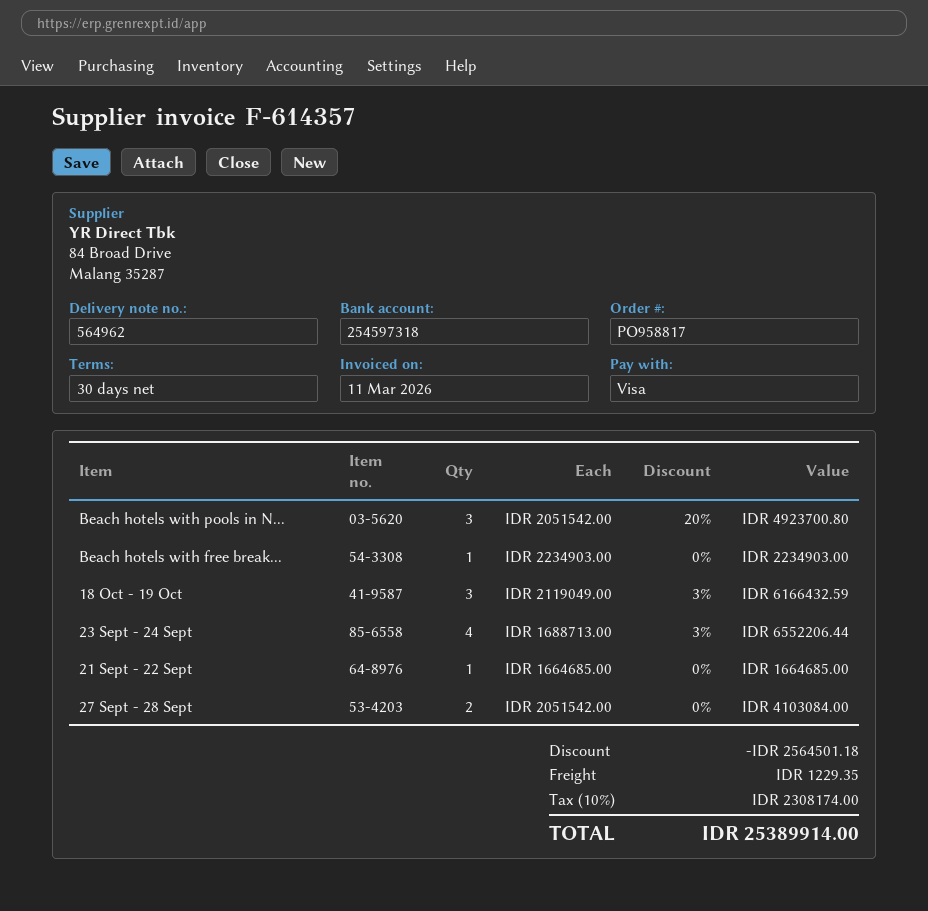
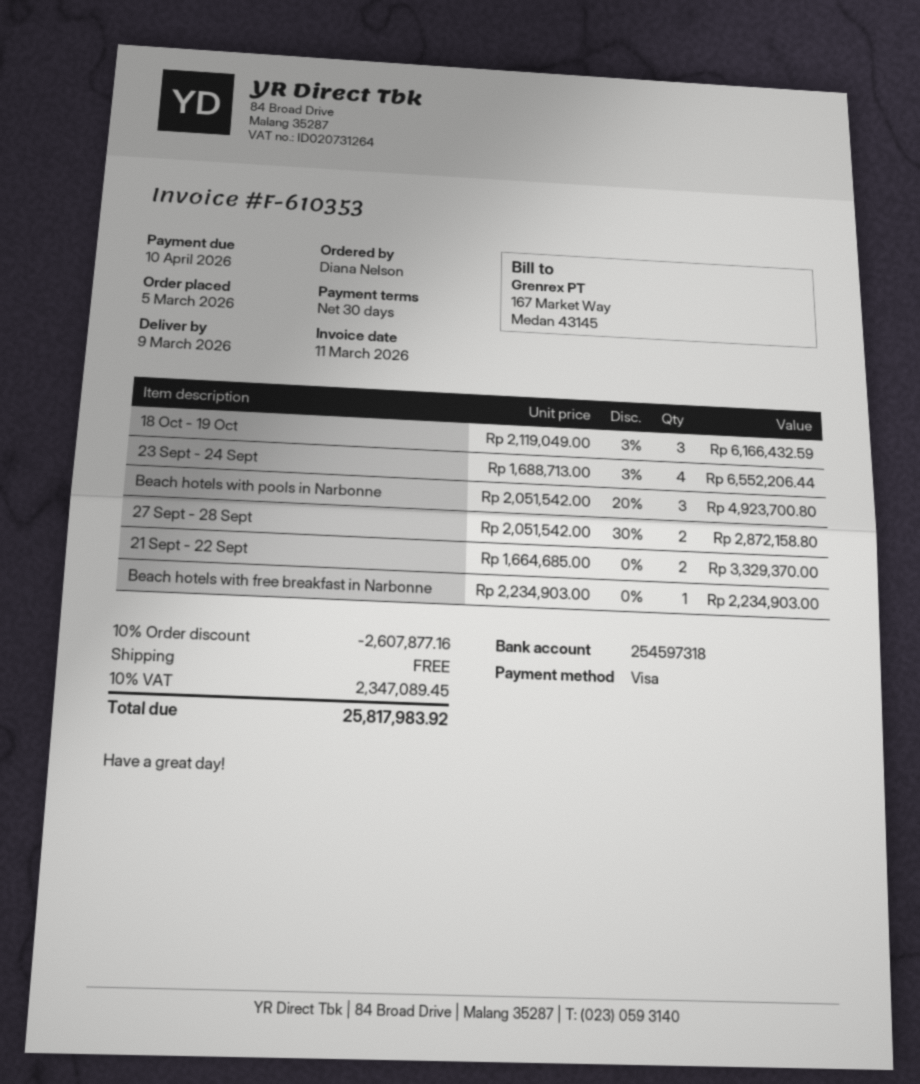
invoice number: F-614357 -> F-610353
21 Sept - 22 Sept: 1 x 1664685.00 = 1664685.00 -> 2 x 1664685.00 = 3329370.00
27 Sept - 28 Sept: 2 x 2051542.00 = 4103084.00 -> 2 x 2051542.00 - 30% = 2872158.80
discount: 2564501.18 -> 2607877.16
shipping: 1229.35 -> 0.00
tax: 10% = 2308174.00 -> 10% = 2347089.45
total: 25389914.00 -> 25817983.92

